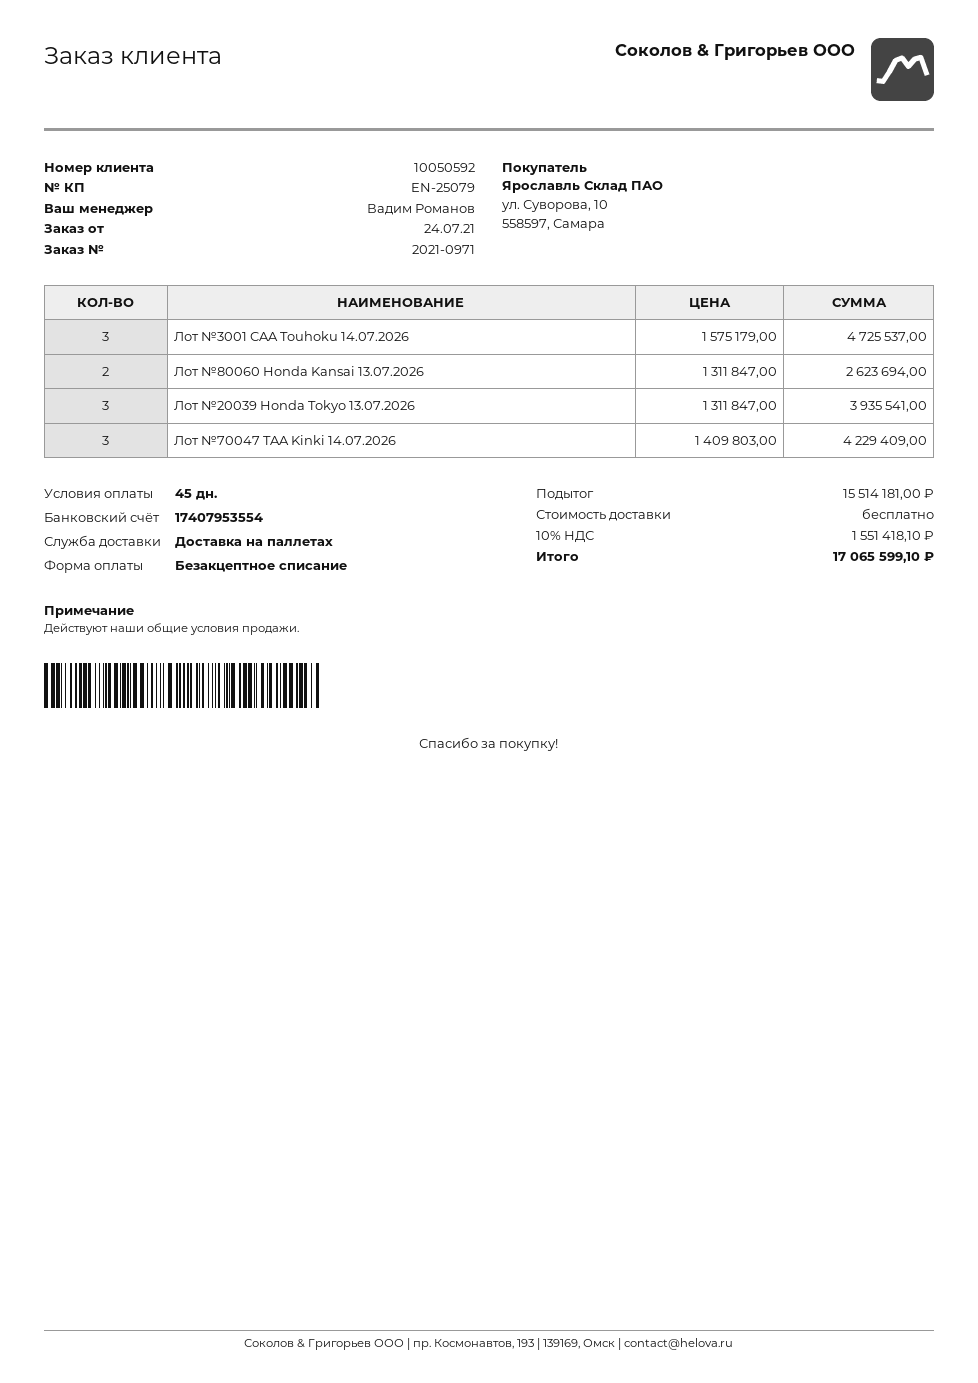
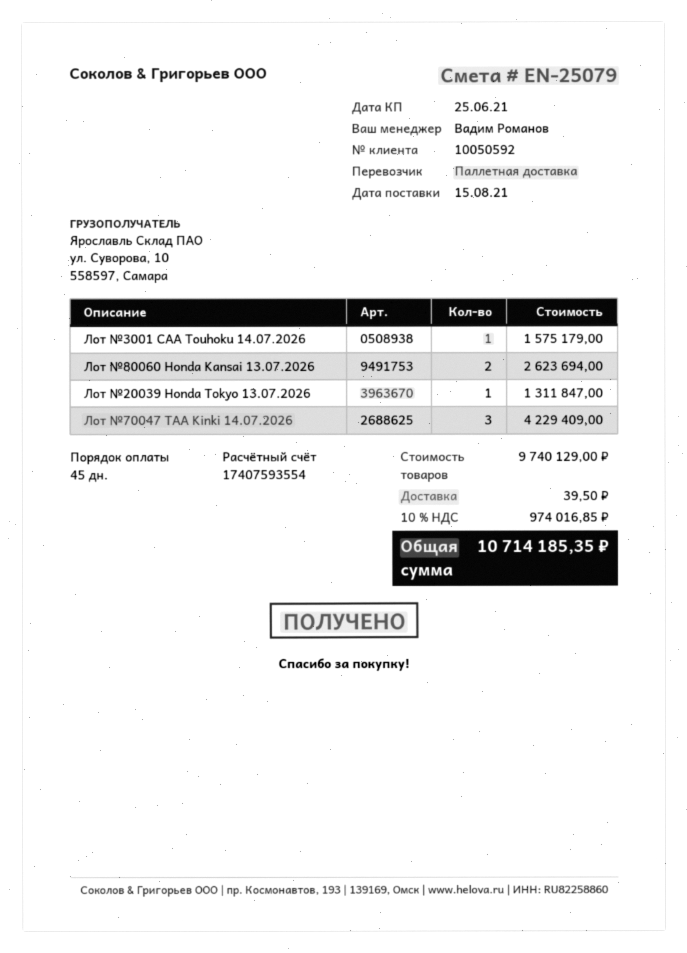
bank account: 17407953554 -> 17407593554
Лот №3001 CAA Touhoku 14.07.2026: 3 for 4725537.00 -> 1 for 1575179.00
Лот №20039 Honda Tokyo 13.07.2026: 3 for 3935541.00 -> 1 for 1311847.00
subtotal: 15514181.00 -> 9740129.00
shipping: 0.00 -> 39.50
tax: 10% = 1551418.10 -> 10% = 974016.85
total: 17065599.10 -> 10714185.35

